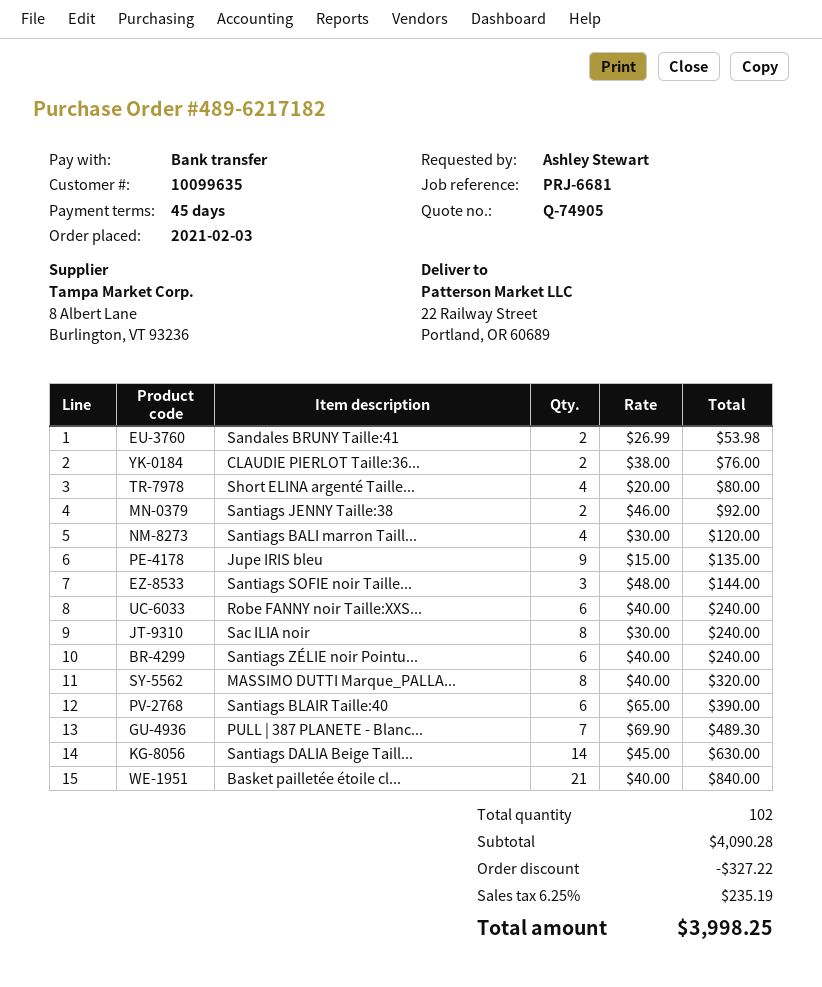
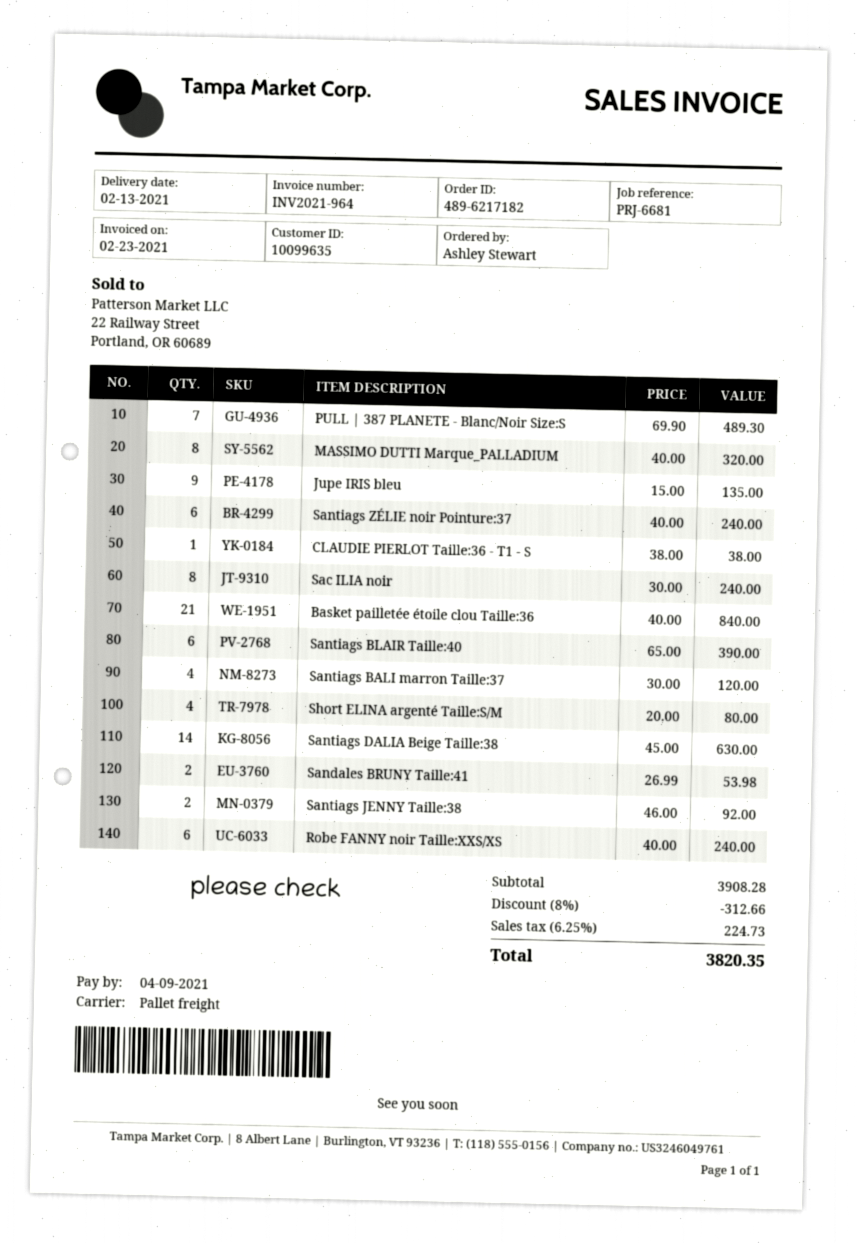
CLAUDIE PIERLOT Taille:36...: 2 x 38.00 = 76.00 -> 1 x 38.00 = 38.00
Santiags SOFIE noir Taille...: 3 x 48.00 = 144.00 -> none
subtotal: 4090.28 -> 3908.28
discount: 327.22 -> 312.66
tax: 6.25% = 235.19 -> 6.25% = 224.73
total: 3998.25 -> 3820.35

